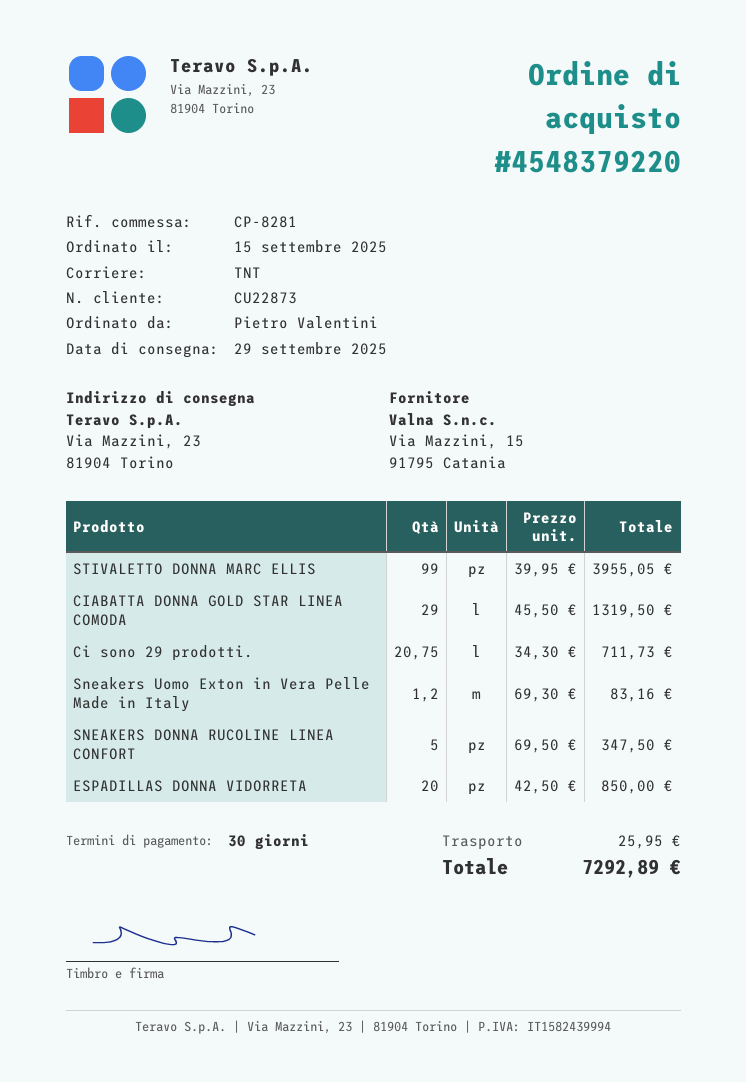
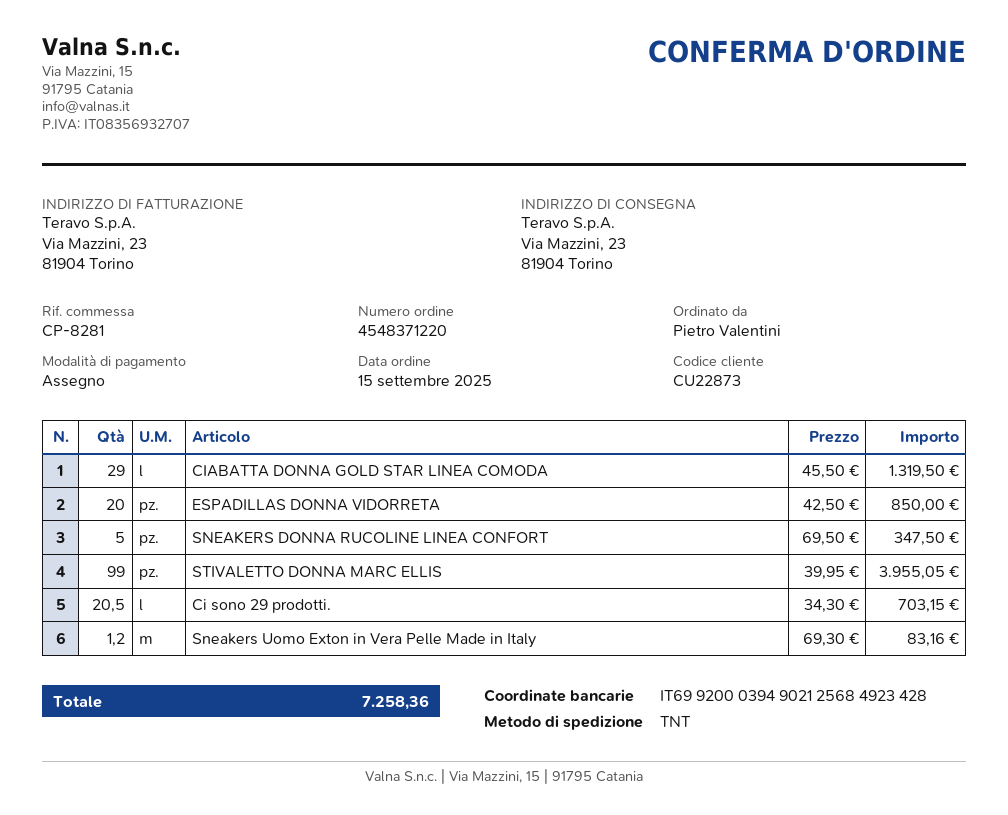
order number: 4548379220 -> 4548371220
Ci sono 29 prodotti.: 20.75 x 34.30 = 711.73 -> 20.5 x 34.30 = 703.15
shipping: 25.95 -> none
total: 7292.89 -> 7258.36

